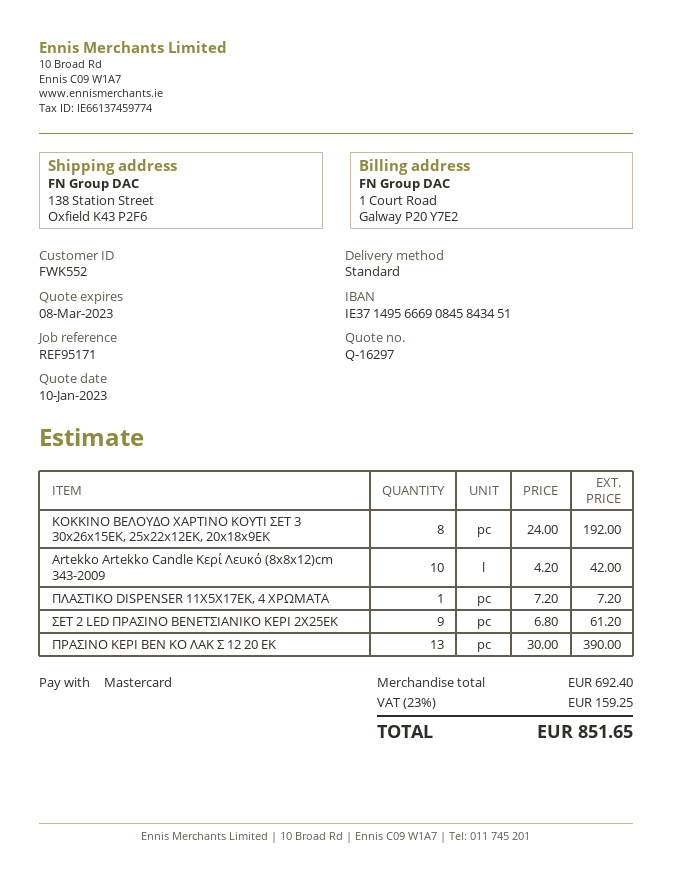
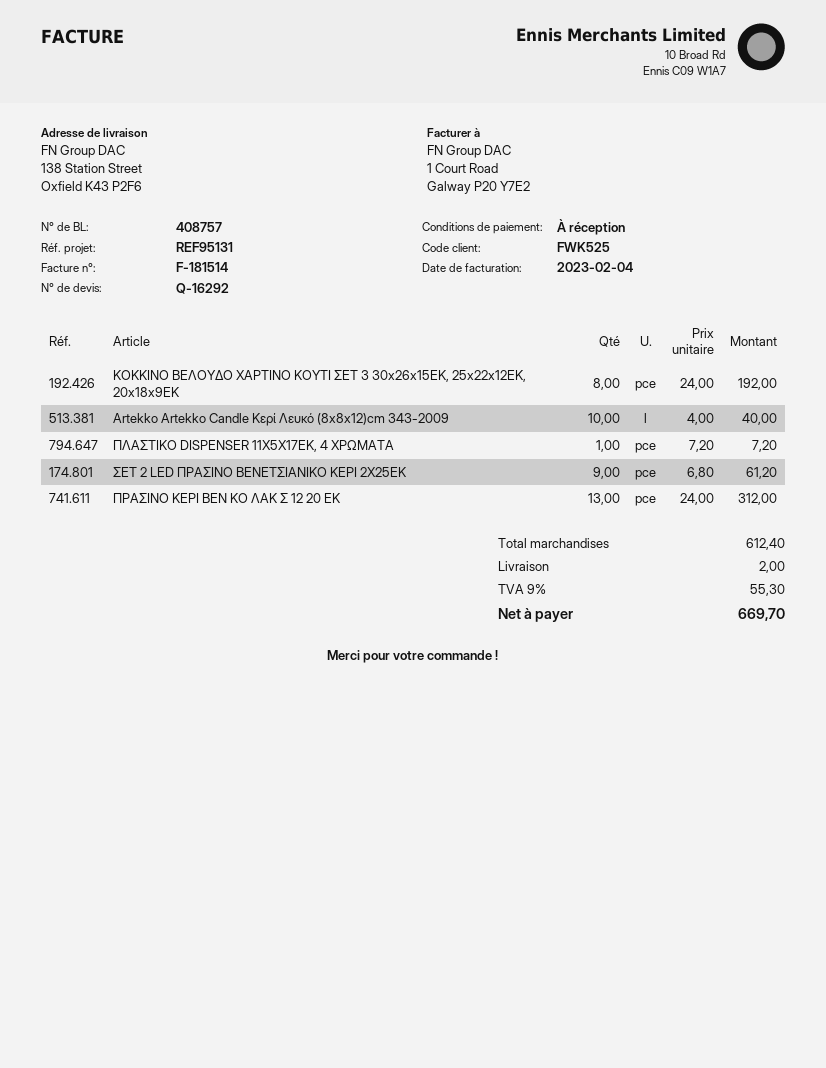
quote number: Q-16297 -> Q-16292
customer number: FWK552 -> FWK525
reference: REF95171 -> REF95131
Artekko Artekko Candle Κερί Λευκό (8x8x12)cm 343-2009: 10 x 4.20 = 42.00 -> 10 x 4.00 = 40.00
ΠΡΑΣΙΝΟ ΚΕΡΙ ΒΕΝ ΚΟ ΛΑΚ Σ 12 20 ΕΚ: 13 x 30.00 = 390.00 -> 13 x 24.00 = 312.00
subtotal: 692.40 -> 612.40
shipping: none -> 2.00
tax: 23% = 159.25 -> 9% = 55.30
total: 851.65 -> 669.70

